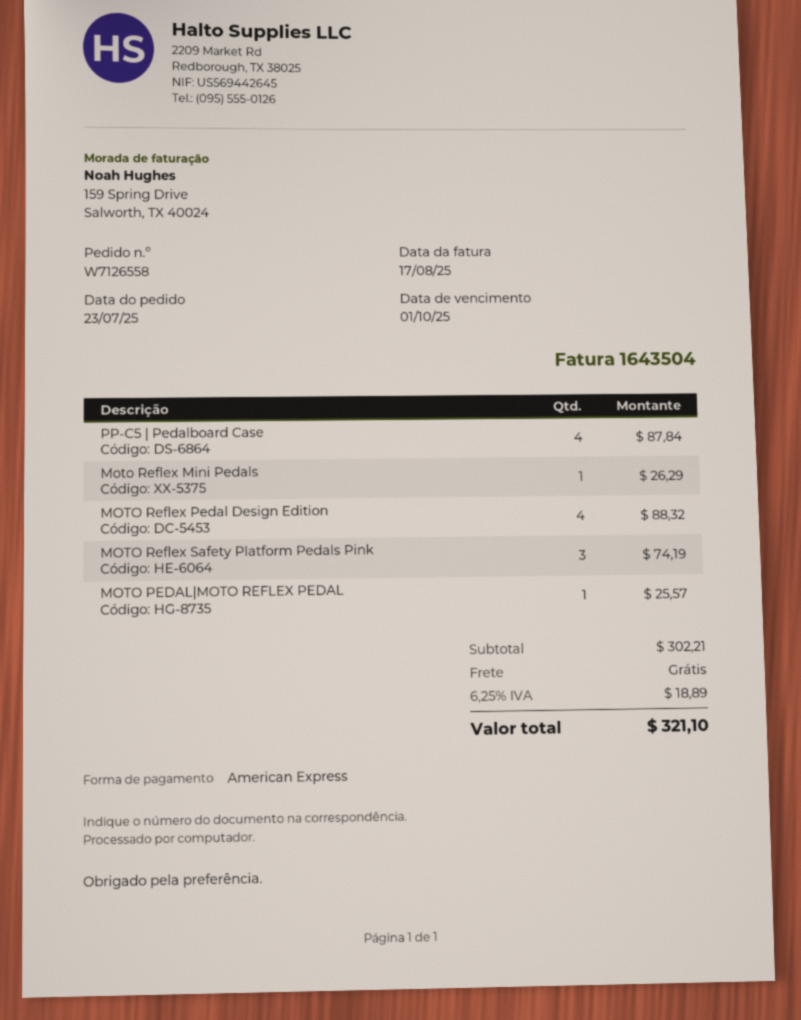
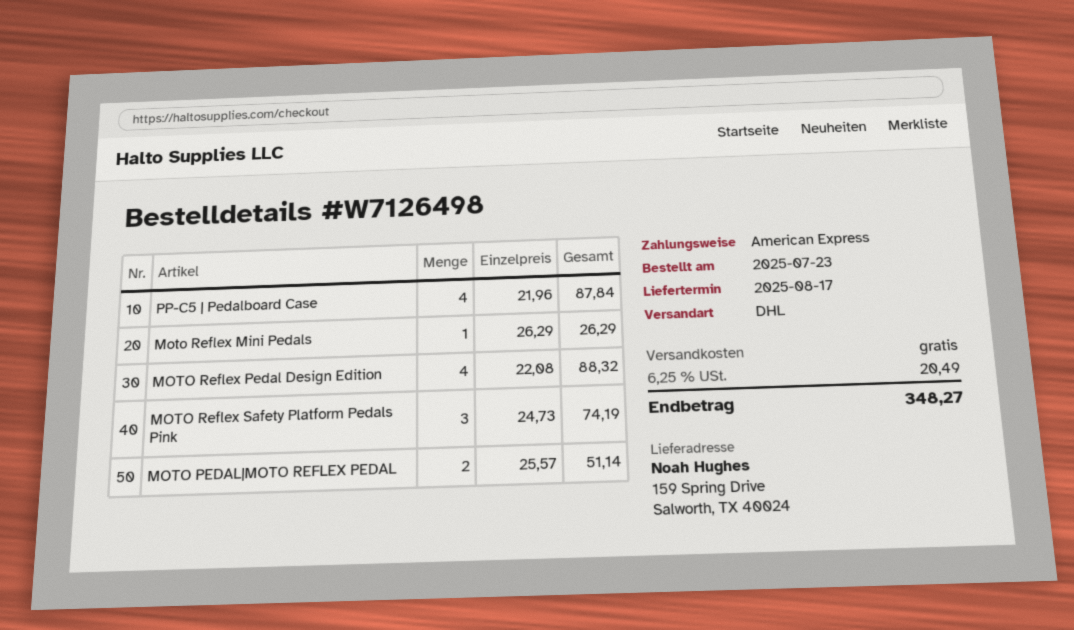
order number: W7126558 -> W7126498
MOTO PEDAL|MOTO REFLEX PEDAL: 1 for 25.57 -> 2 for 51.14
tax: 6.25% = 18.89 -> 6.25% = 20.49
total: 321.10 -> 348.27

